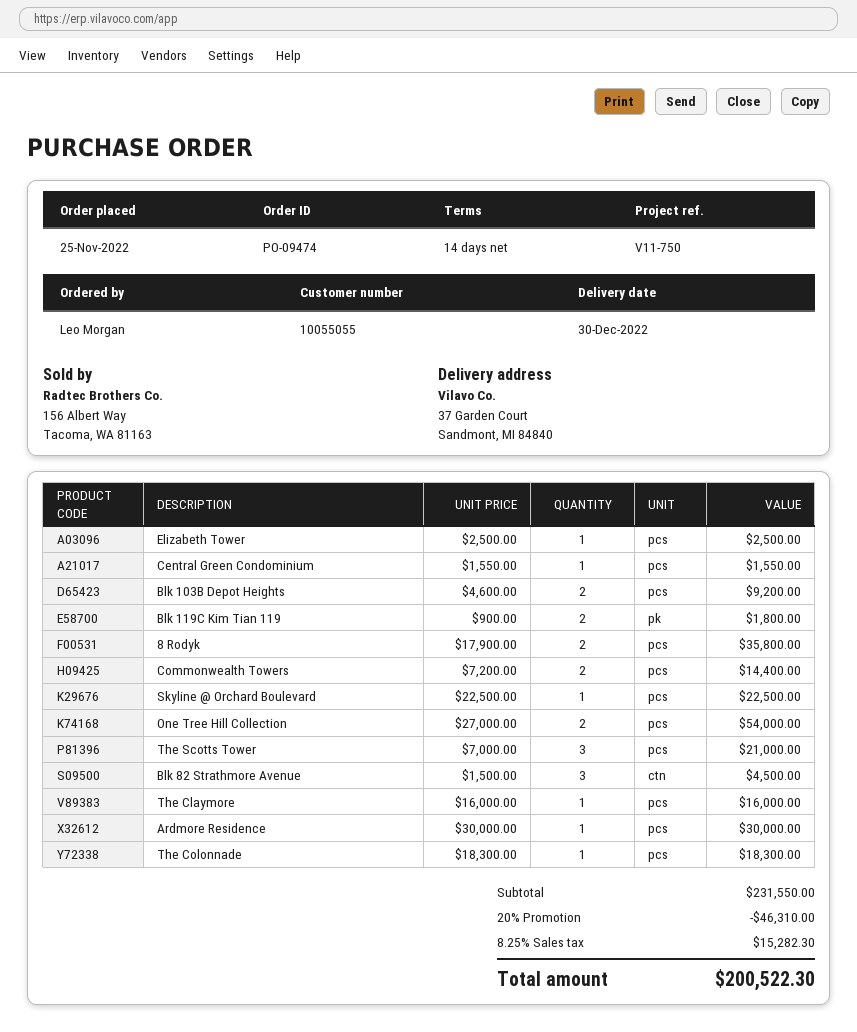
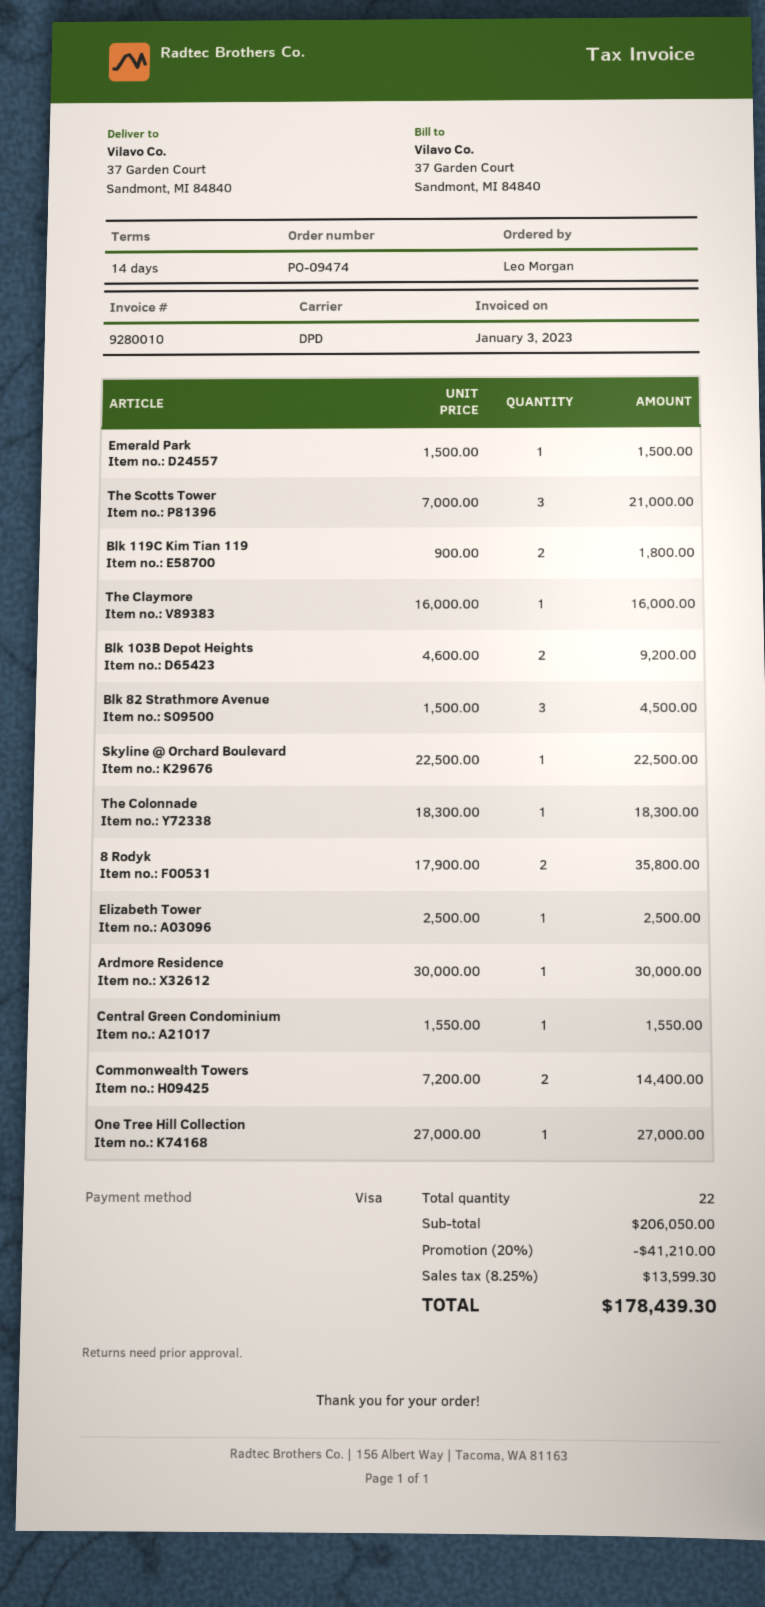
One Tree Hill Collection: 2 x 27000.00 = 54000.00 -> 1 x 27000.00 = 27000.00
Emerald Park: none -> 1 x 1500.00 = 1500.00
subtotal: 231550.00 -> 206050.00
discount: 20% = 46310.00 -> 20% = 41210.00
tax: 8.25% = 15282.30 -> 8.25% = 13599.30
total: 200522.30 -> 178439.30

